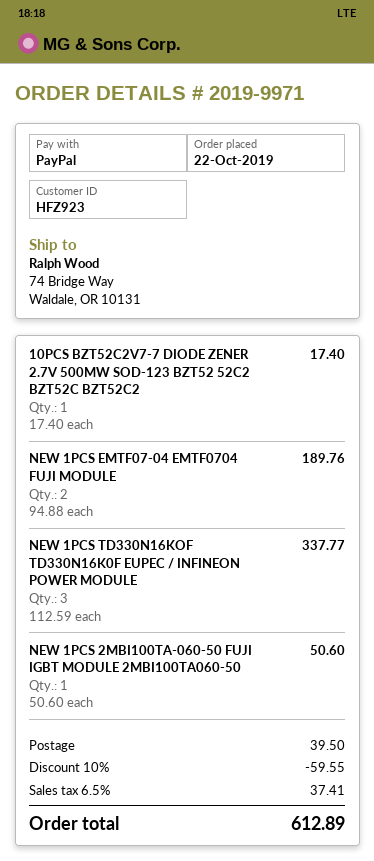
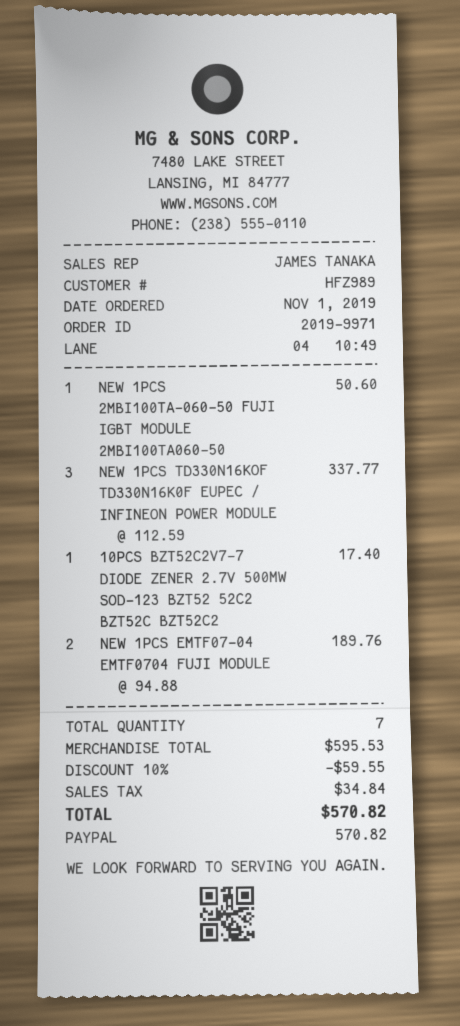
order date: 2019-10-22 -> 2019-11-01
customer number: HFZ923 -> HFZ989
shipping: 39.50 -> none
tax: 37.41 -> 34.84
total: 612.89 -> 570.82

